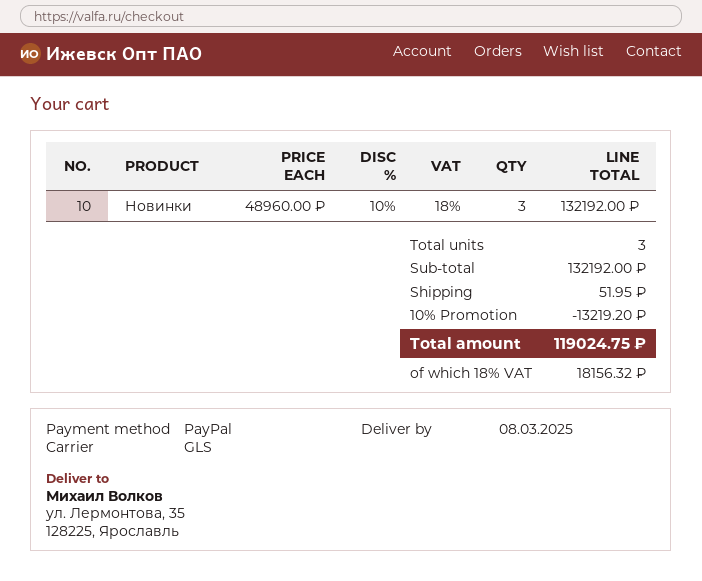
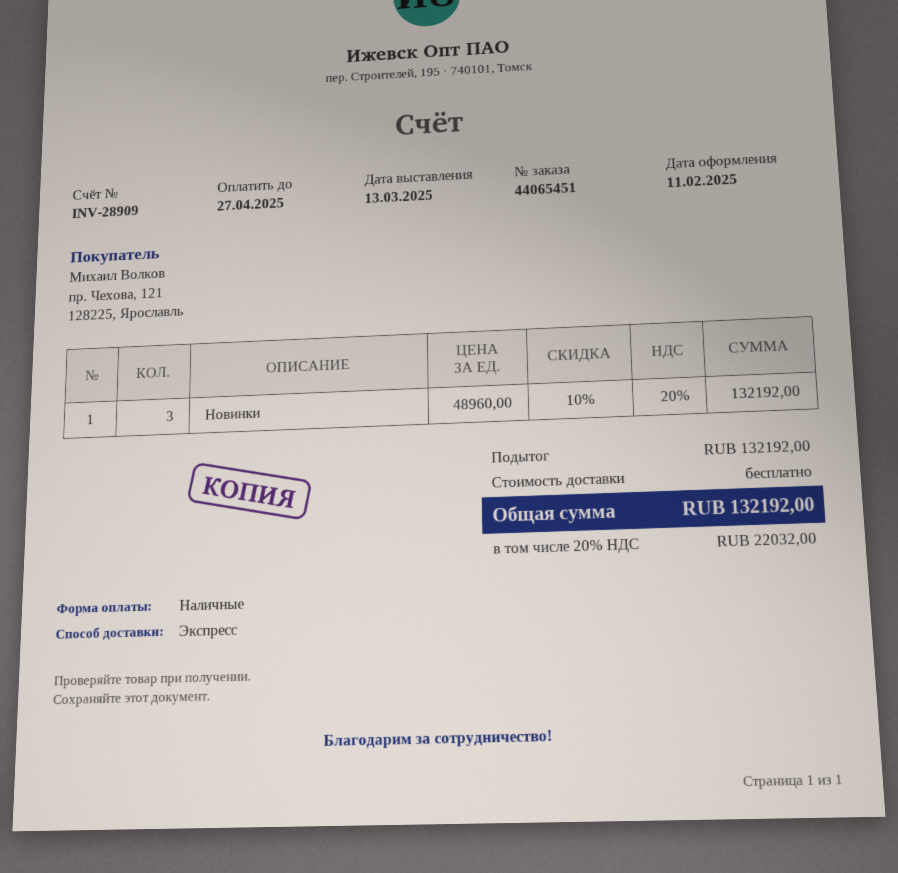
payment method: PayPal -> cash
shipping method: GLS -> express
discount: 10% = 13219.20 -> none
shipping: 51.95 -> 0.00
tax: 18% = 18156.32 -> 20% = 22032.00
total: 119024.75 -> 132192.00

